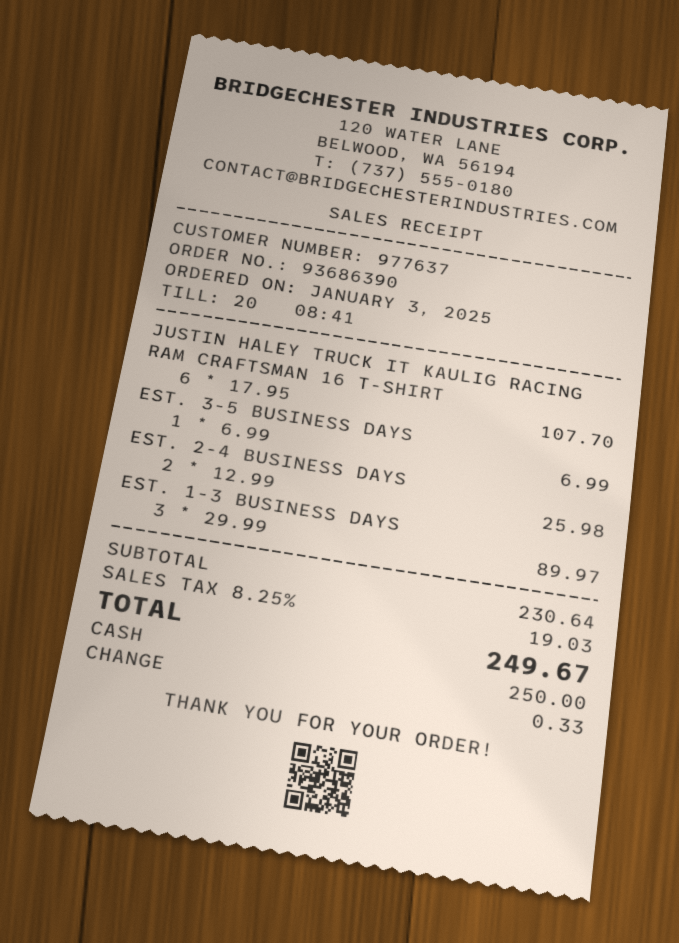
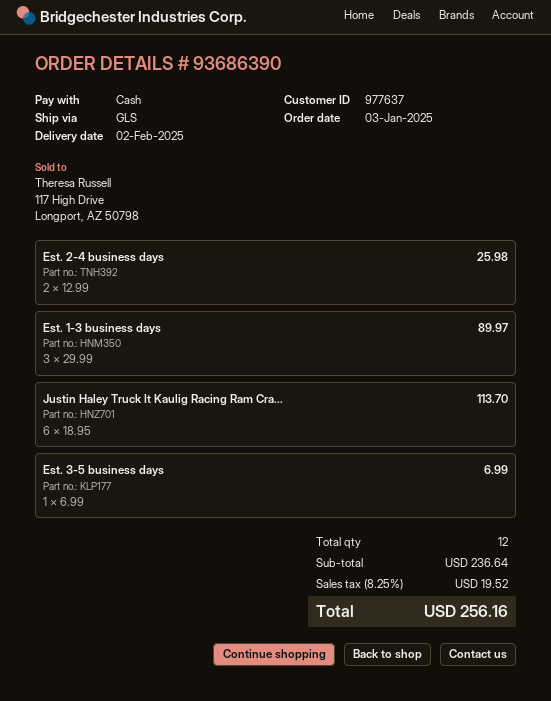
JUSTIN HALEY TRUCK IT KAULIG RACING RAM CRAFTSMAN 16 T-SHIRT: 6 x 17.95 = 107.70 -> 6 x 18.95 = 113.70
subtotal: 230.64 -> 236.64
tax: 8.25% = 19.03 -> 8.25% = 19.52
total: 249.67 -> 256.16

